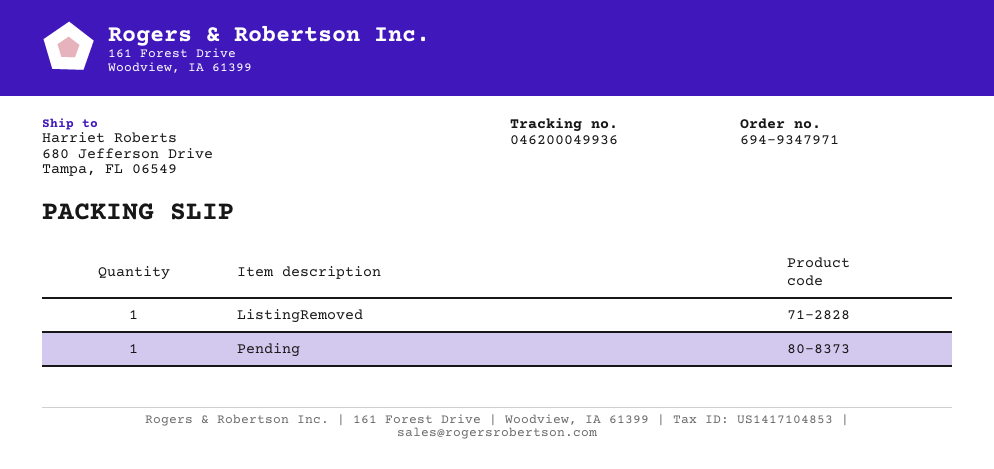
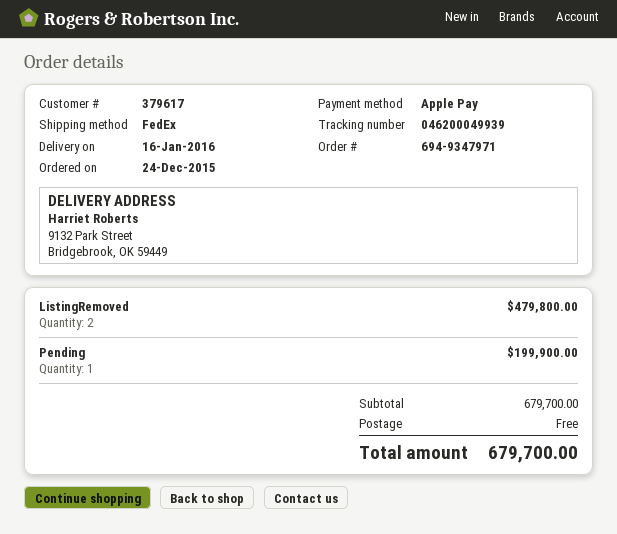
tracking number: 046200049936 -> 046200049939
ship to: 680 Jefferson Drive, Tampa, FL 06549 -> 9132 Park Street, Bridgebrook, OK 59449
ListingRemoved: 1 -> 2

